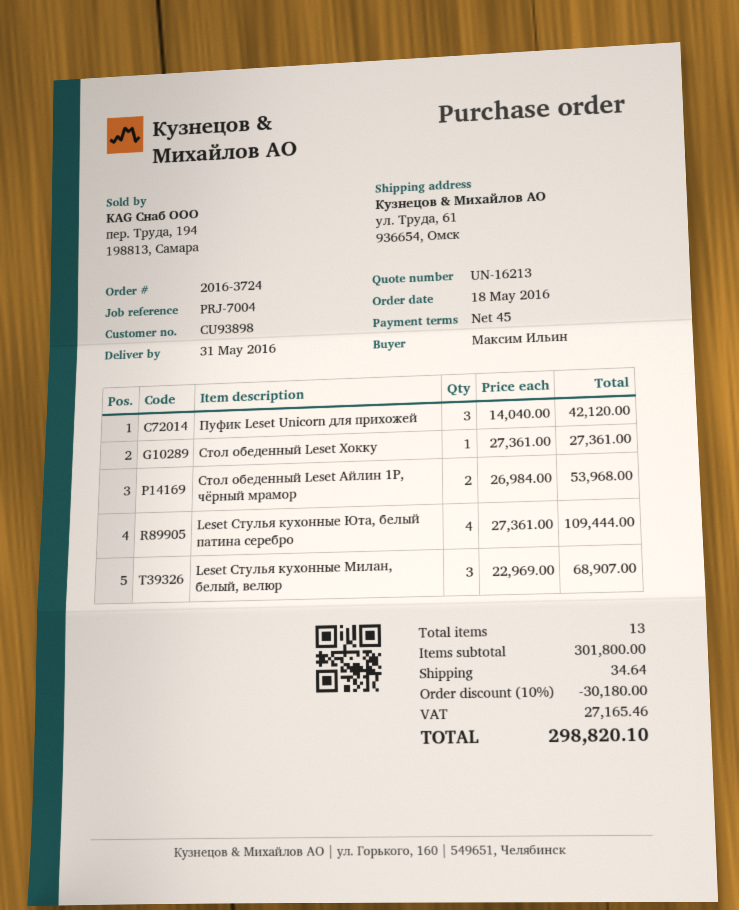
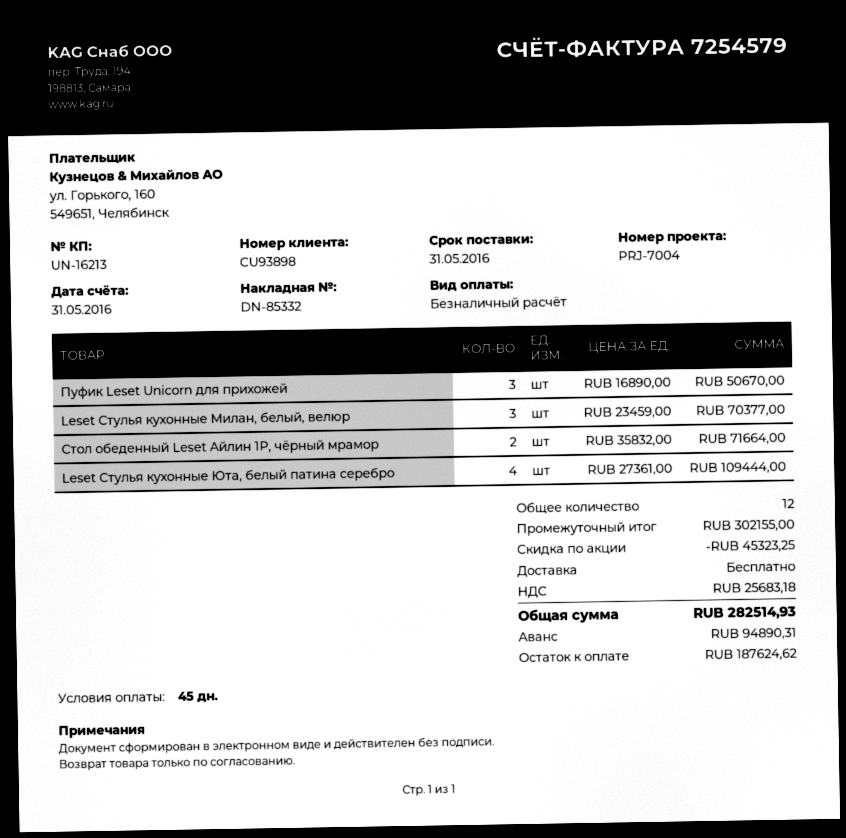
Пуфик Leset Unicorn для прихожей: 3 x 14040.00 = 42120.00 -> 3 x 16890.00 = 50670.00
Стол обеденный Leset Хокку: 1 x 27361.00 = 27361.00 -> none
Стол обеденный Leset Айлин 1Р, чёрный мрамор: 2 x 26984.00 = 53968.00 -> 2 x 35832.00 = 71664.00
Leset Стулья кухонные Милан, белый, велюр: 3 x 22969.00 = 68907.00 -> 3 x 23459.00 = 70377.00
total quantity: 13 -> 12
subtotal: 301800.00 -> 302155.00
discount: 30180.00 -> 45323.25
shipping: 34.64 -> 0.00
tax: 27165.46 -> 25683.18
total: 298820.10 -> 282514.93

